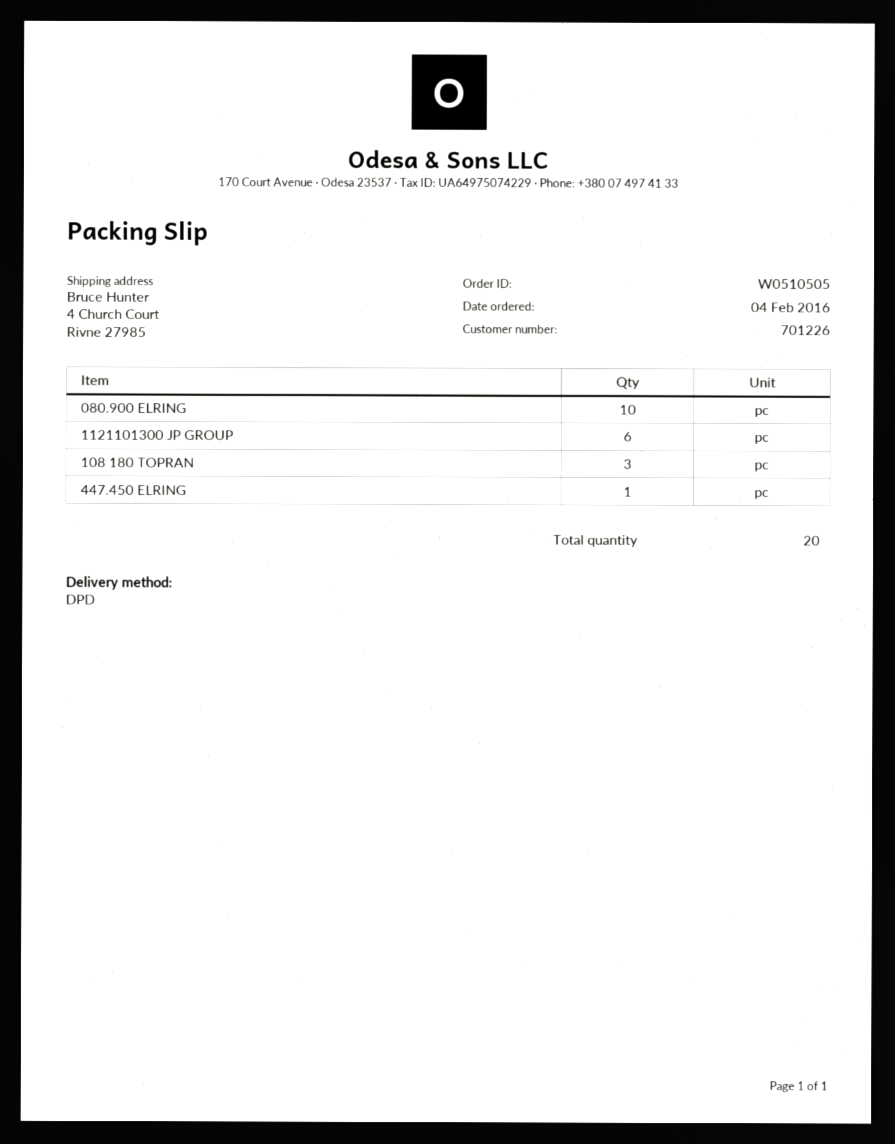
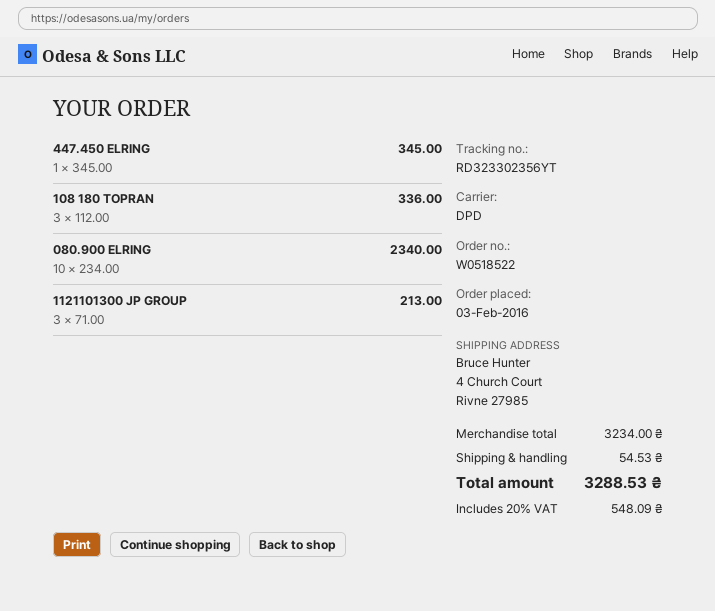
order number: W0510505 -> W0518522
order date: 2016-02-04 -> 2016-02-03
1121101300 JP GROUP: 6 -> 3

